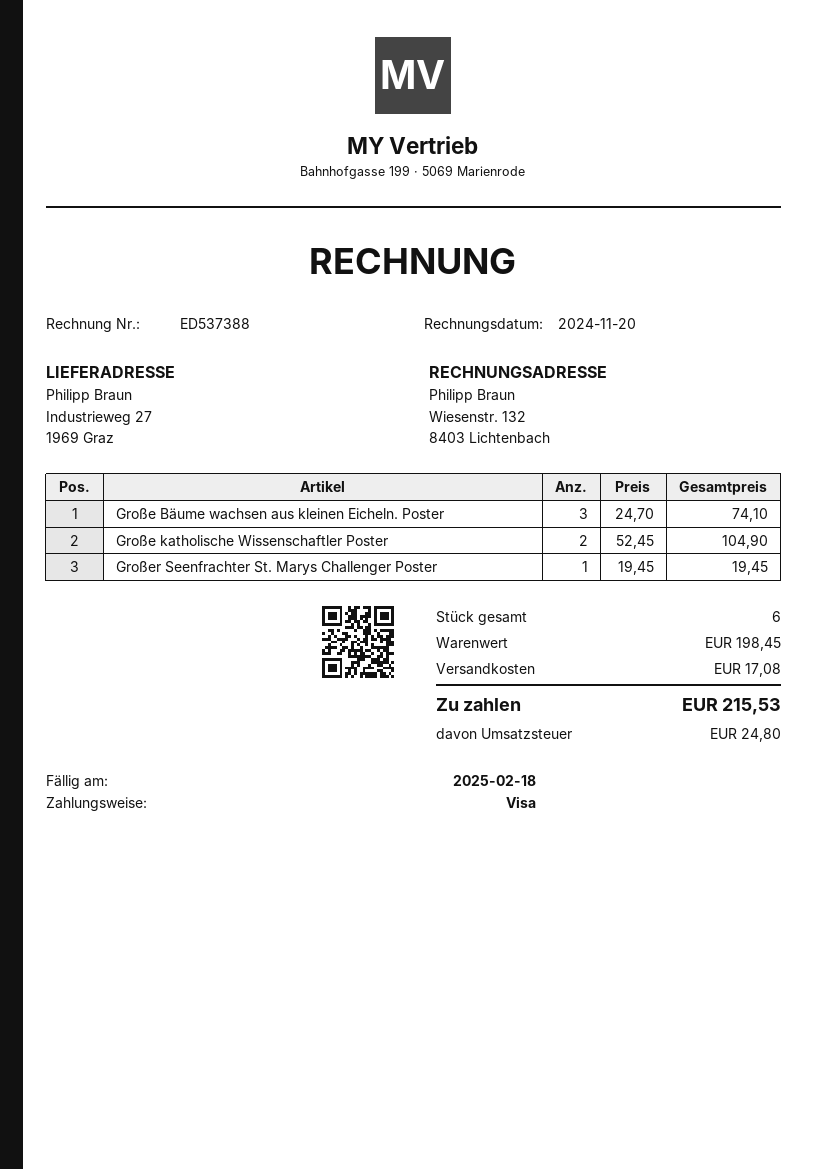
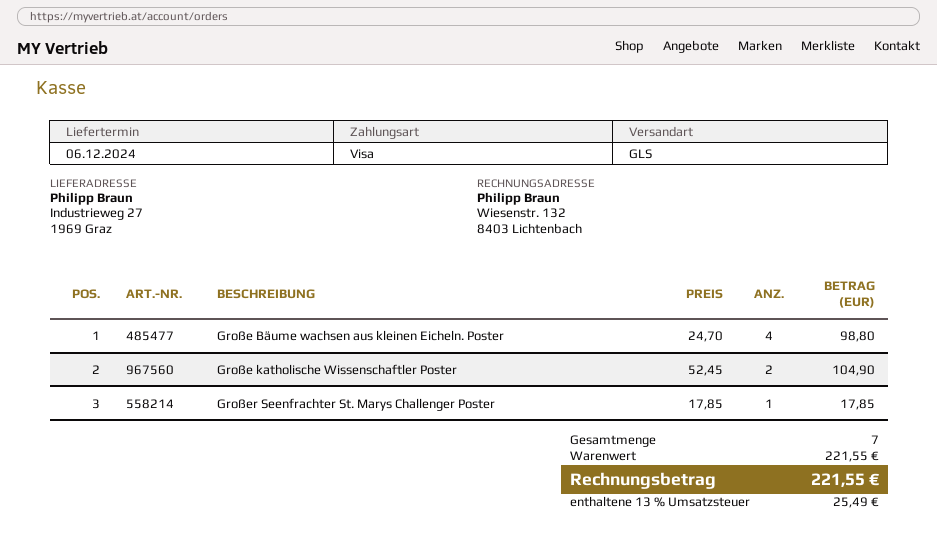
Große Bäume wachsen aus kleinen Eicheln. Poster: 3 x 24.70 = 74.10 -> 4 x 24.70 = 98.80
Großer Seenfrachter St. Marys Challenger Poster: 1 x 19.45 = 19.45 -> 1 x 17.85 = 17.85
total quantity: 6 -> 7
subtotal: 198.45 -> 221.55
shipping: 17.08 -> none
tax: 24.80 -> 25.49
total: 215.53 -> 221.55

